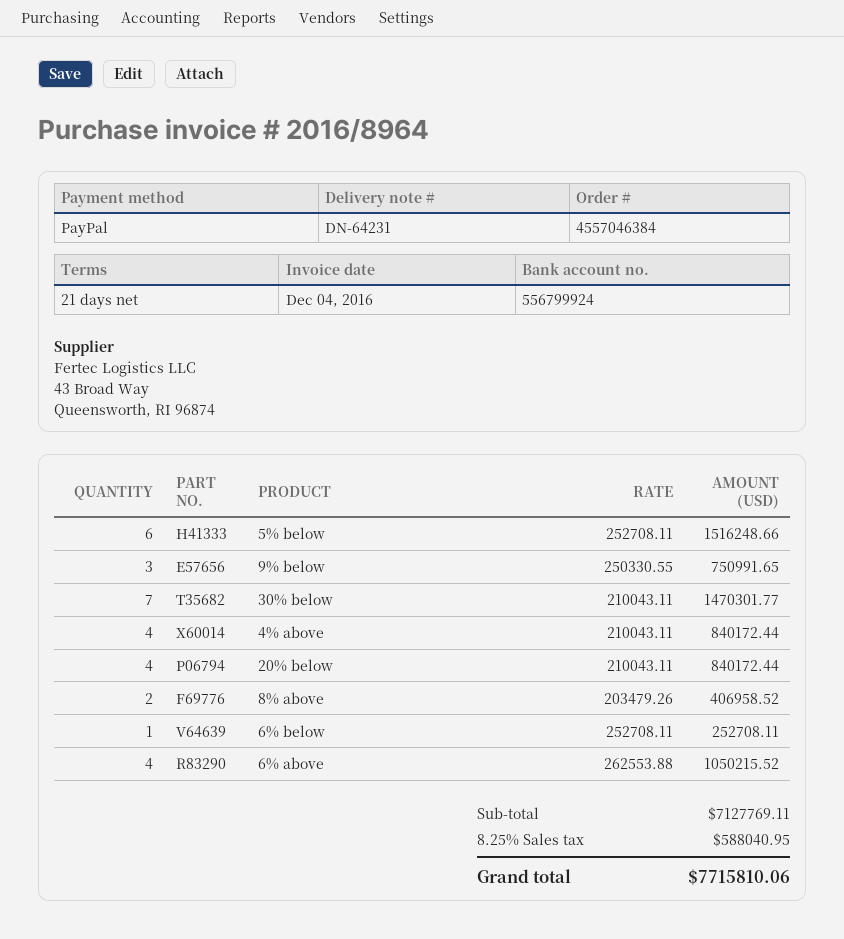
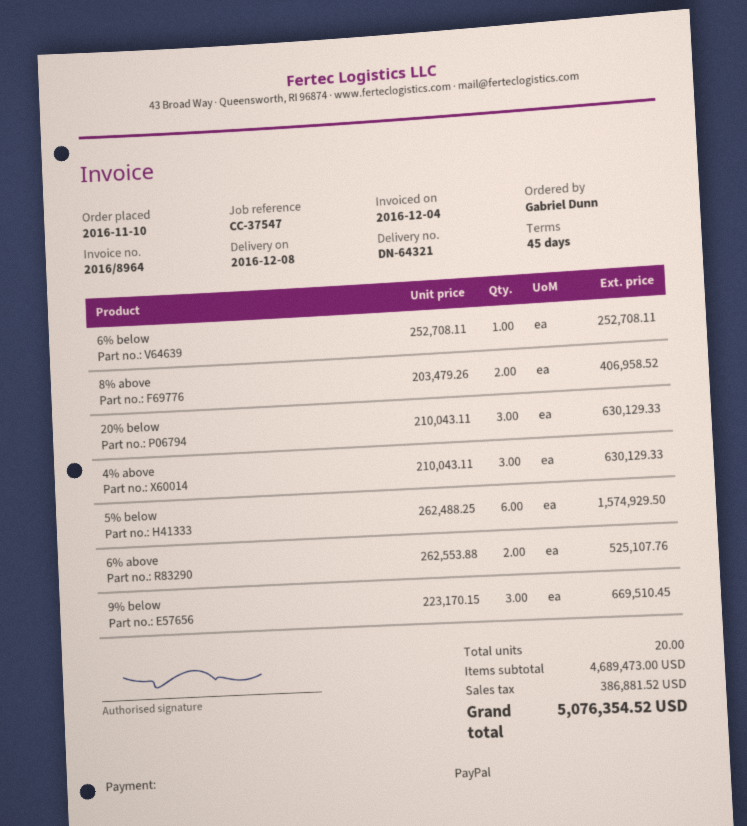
delivery note number: DN-64231 -> DN-64321
payment terms: 21 days -> 45 days
5% below: 6 x 252708.11 = 1516248.66 -> 6 x 262488.25 = 1574929.50
9% below: 3 x 250330.55 = 750991.65 -> 3 x 223170.15 = 669510.45
30% below: 7 x 210043.11 = 1470301.77 -> none
4% above: 4 x 210043.11 = 840172.44 -> 3 x 210043.11 = 630129.33
20% below: 4 x 210043.11 = 840172.44 -> 3 x 210043.11 = 630129.33
6% above: 4 x 262553.88 = 1050215.52 -> 2 x 262553.88 = 525107.76
subtotal: 7127769.11 -> 4689473.00
tax: 588040.95 -> 386881.52
total: 7715810.06 -> 5076354.52

